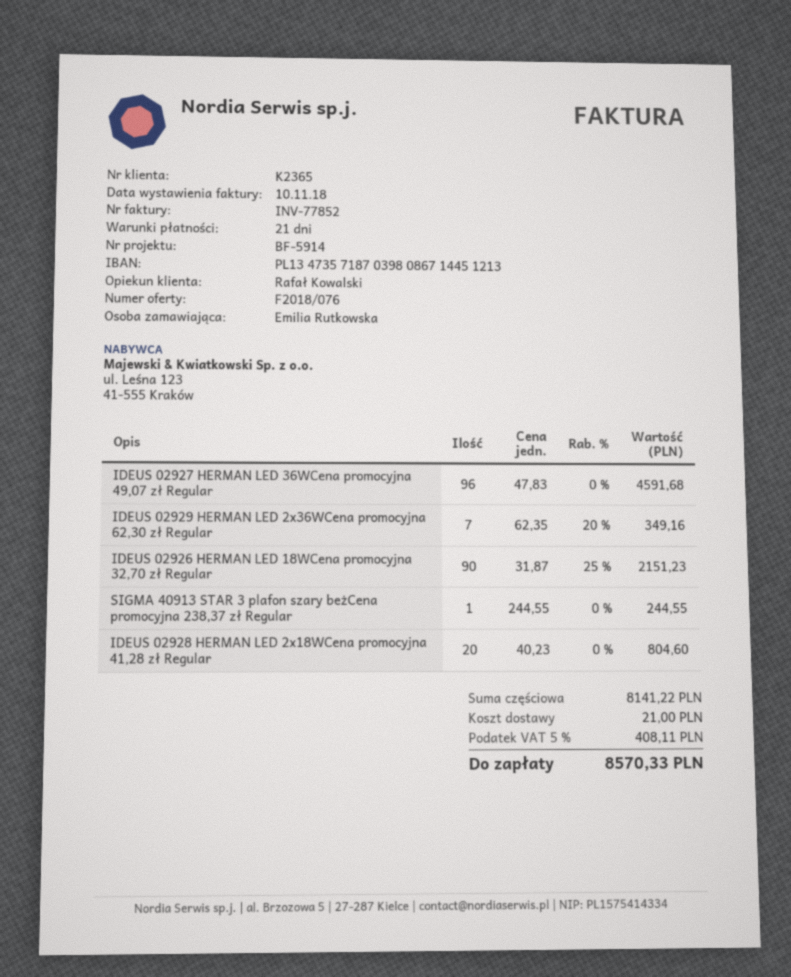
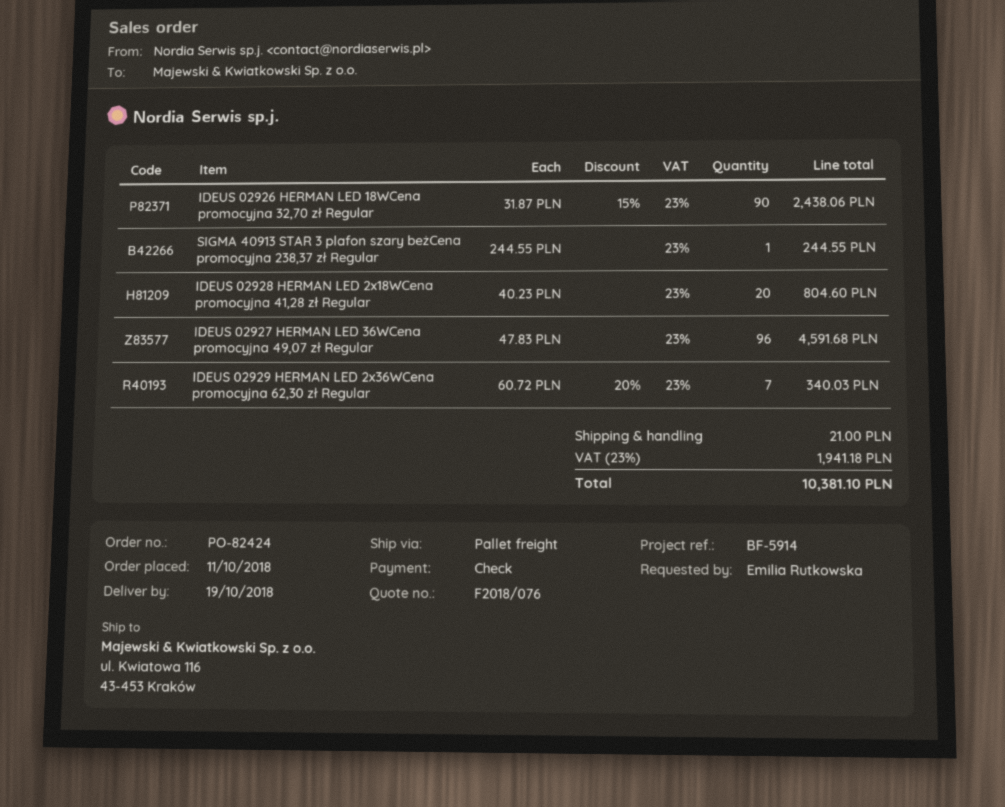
IDEUS 02929 HERMAN LED 2x36WCena promocyjna 62,30 zł Regular: 7 x 62.35 - 20% = 349.16 -> 7 x 60.72 - 20% = 340.03
IDEUS 02926 HERMAN LED 18WCena promocyjna 32,70 zł Regular: 90 x 31.87 - 25% = 2151.23 -> 90 x 31.87 - 15% = 2438.06
tax: 5% = 408.11 -> 23% = 1941.18
total: 8570.33 -> 10381.10

